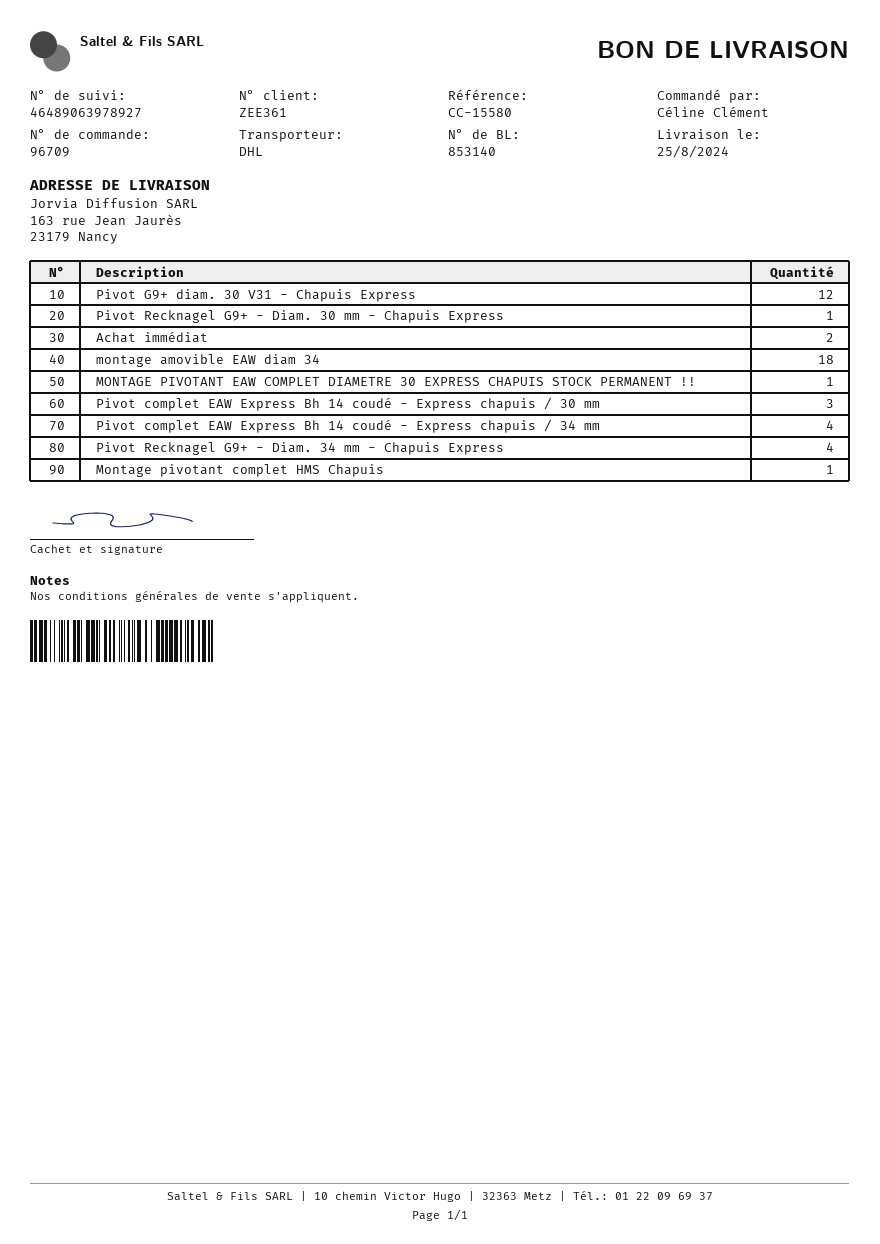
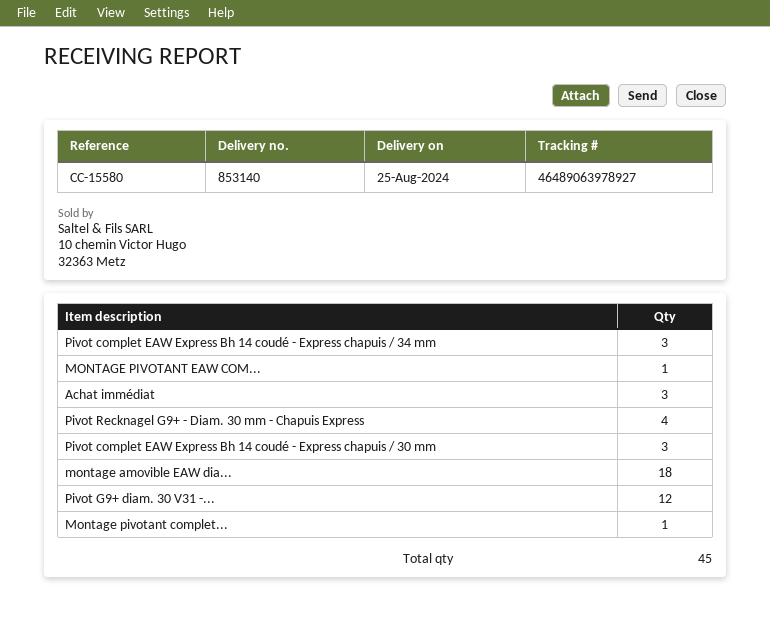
Pivot Recknagel G9+ - Diam. 30 mm - Chapuis Express: 1 -> 4
Achat immédiat: 2 -> 3
Pivot complet EAW Express Bh 14 coudé - Express chapuis / 34 mm: 4 -> 3
Pivot Recknagel G9+ - Diam. 34 mm - Chapuis Express: 4 -> none

